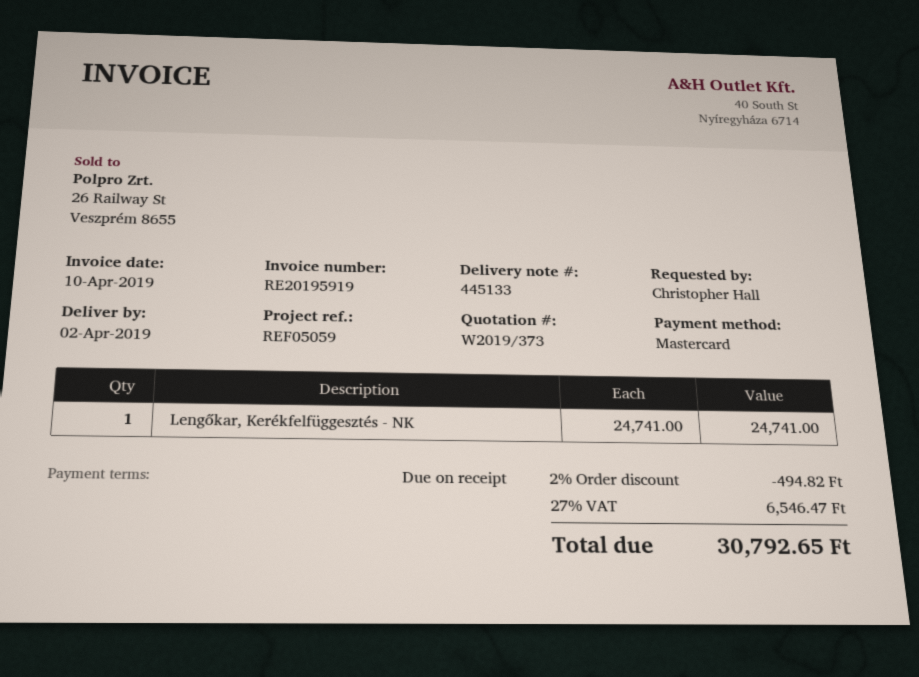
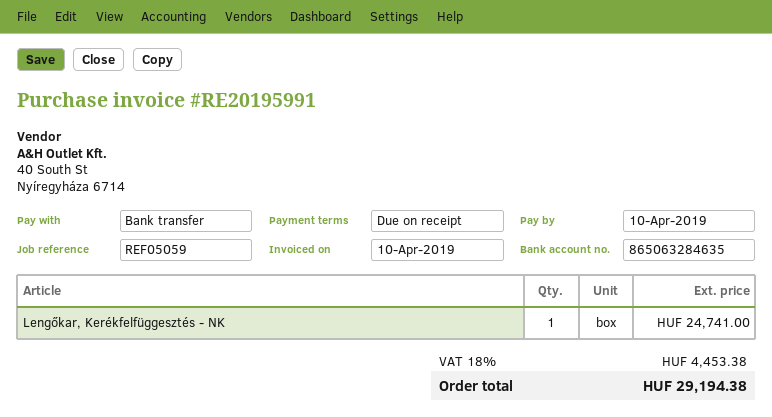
invoice number: RE20195919 -> RE20195991
payment method: Mastercard -> bank transfer
discount: 2% = 494.82 -> none
tax: 27% = 6546.47 -> 18% = 4453.38
total: 30792.65 -> 29194.38

